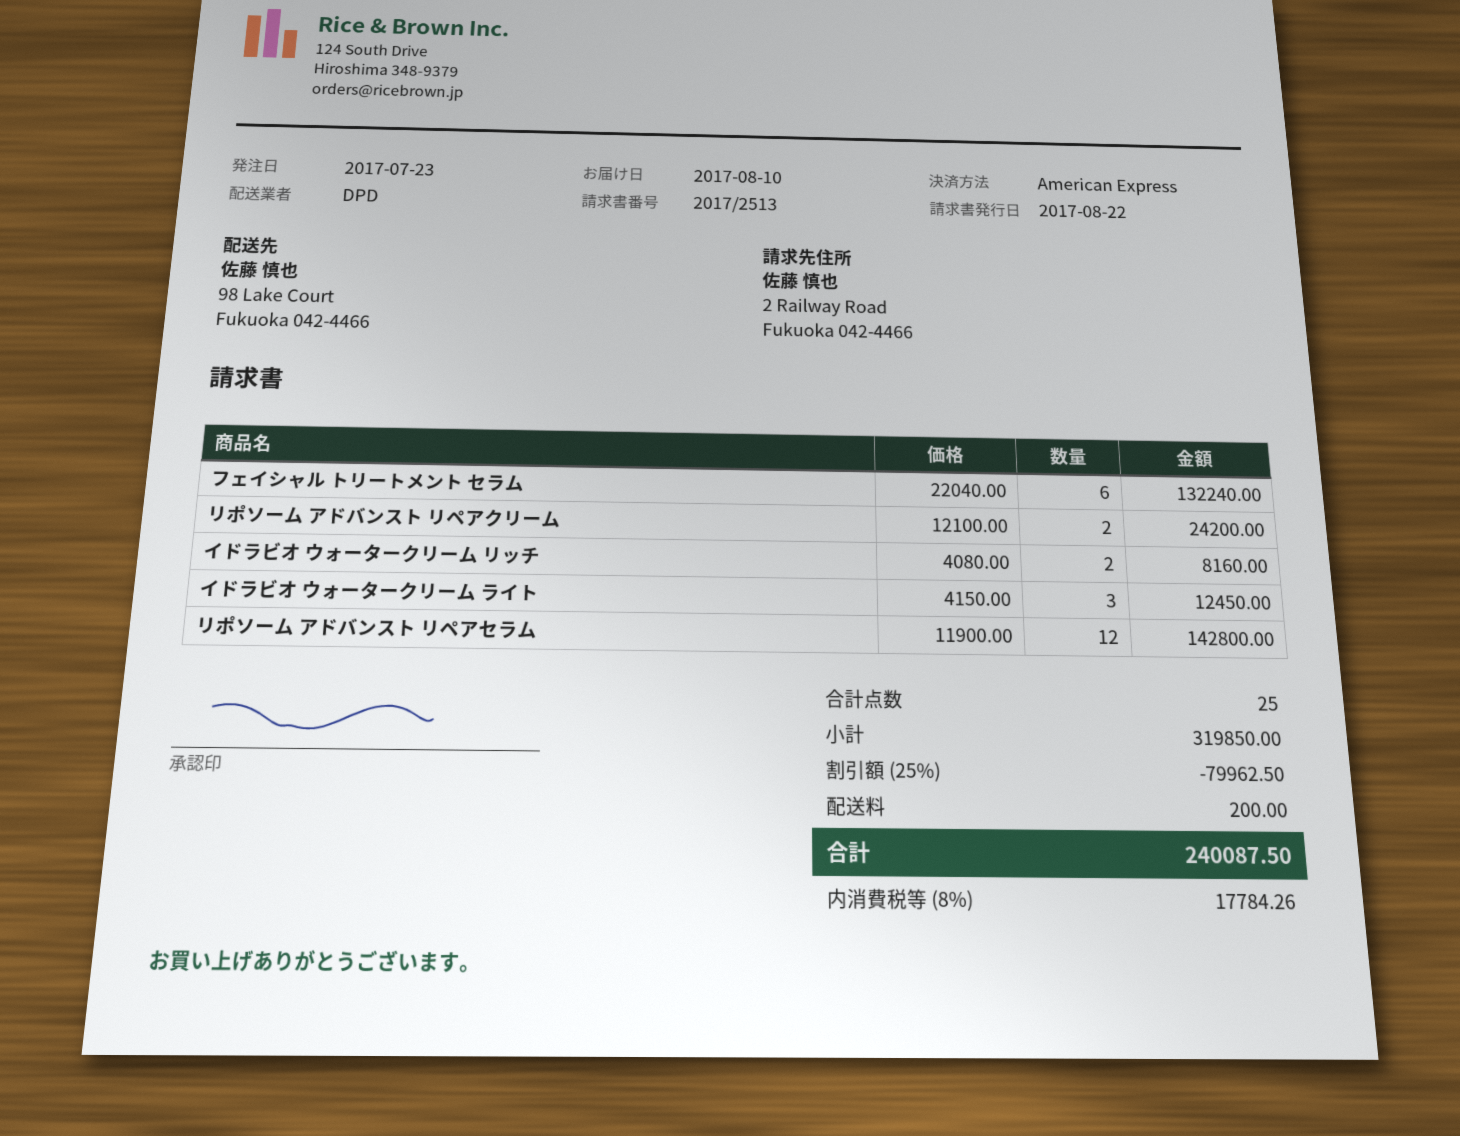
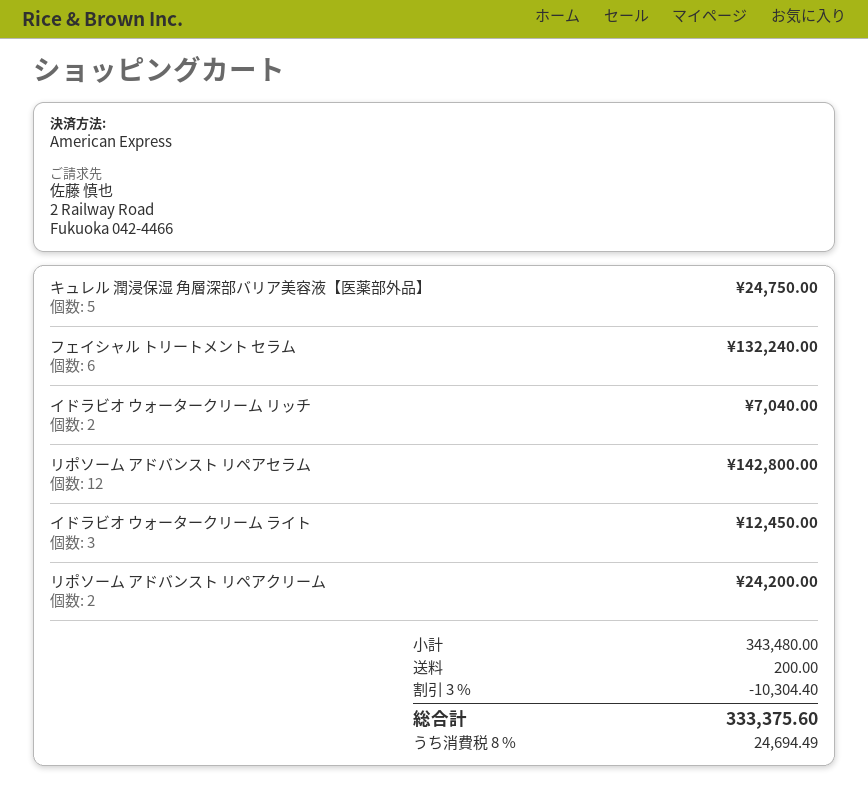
イドラビオ ウォータークリーム リッチ: 2 for 8160.00 -> 2 for 7040.00
キュレル 潤浸保湿 角層深部バリア美容液【医薬部外品】: none -> 5 for 24750.00
subtotal: 319850.00 -> 343480.00
discount: 25% = 79962.50 -> 3% = 10304.40
tax: 8% = 17784.26 -> 8% = 24694.49
total: 240087.50 -> 333375.60

